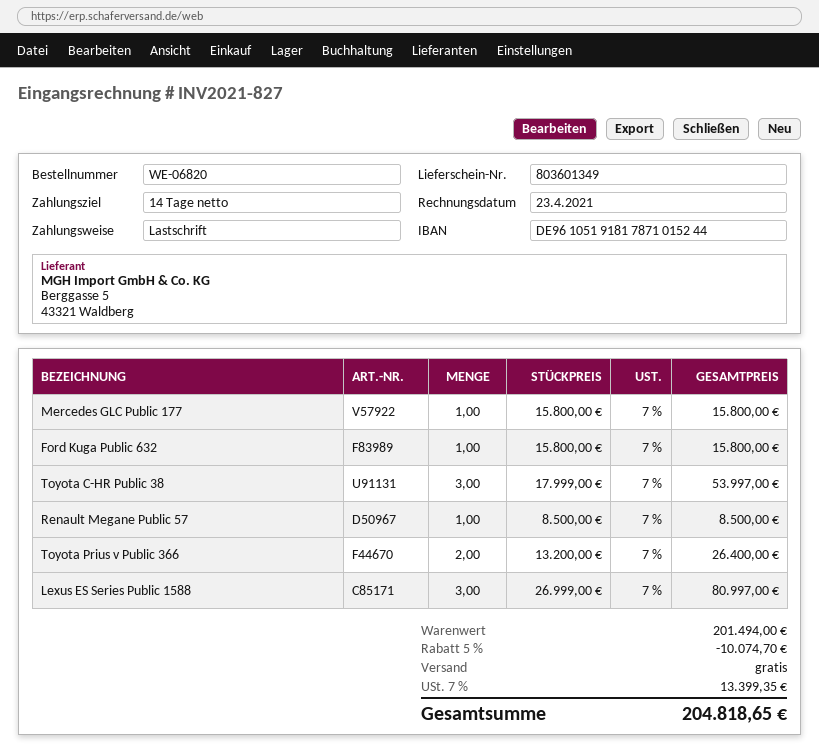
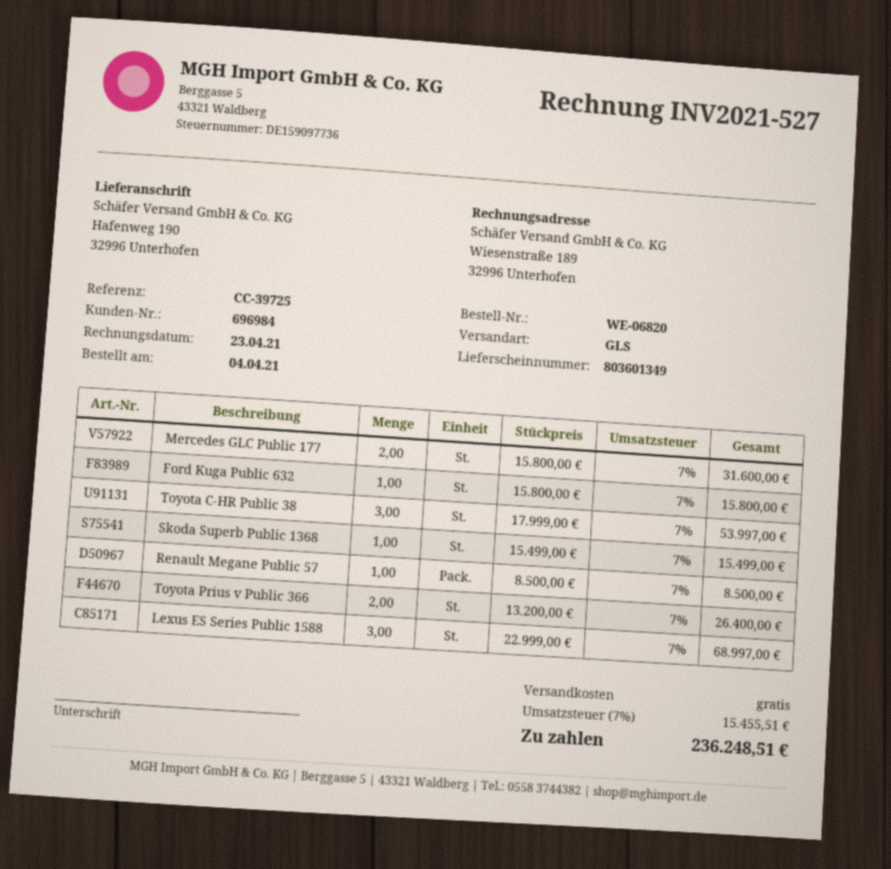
invoice number: INV2021-827 -> INV2021-527
Mercedes GLC Public 177: 1 x 15800.00 = 15800.00 -> 2 x 15800.00 = 31600.00
Lexus ES Series Public 1588: 3 x 26999.00 = 80997.00 -> 3 x 22999.00 = 68997.00
Skoda Superb Public 1368: none -> 1 x 15499.00 = 15499.00
discount: 5% = 10074.70 -> none
tax: 7% = 13399.35 -> 7% = 15455.51
total: 204818.65 -> 236248.51

